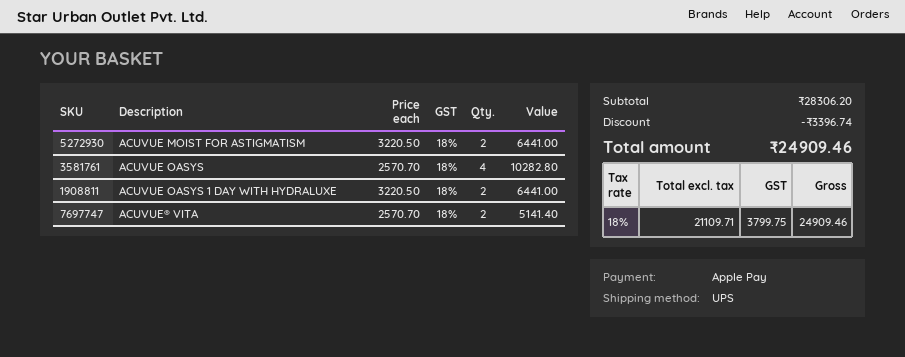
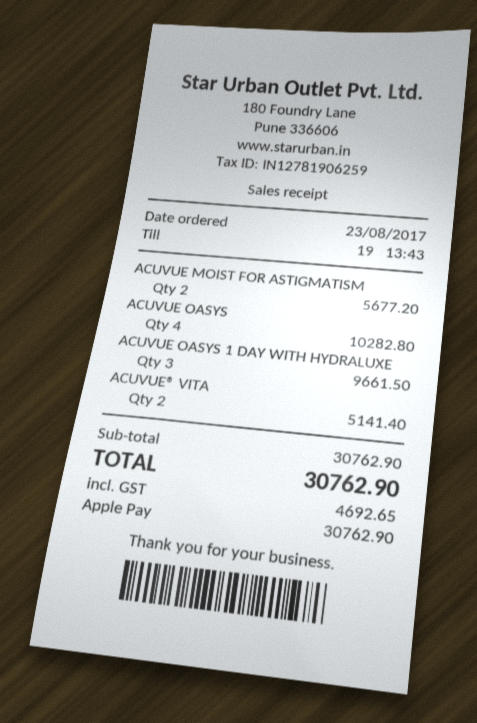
ACUVUE MOIST FOR ASTIGMATISM: 2 for 6441.00 -> 2 for 5677.20
ACUVUE OASYS 1 DAY WITH HYDRALUXE: 2 for 6441.00 -> 3 for 9661.50
subtotal: 28306.20 -> 30762.90
discount: 3396.74 -> none
tax: 3799.75 -> 4692.65
total: 24909.46 -> 30762.90

